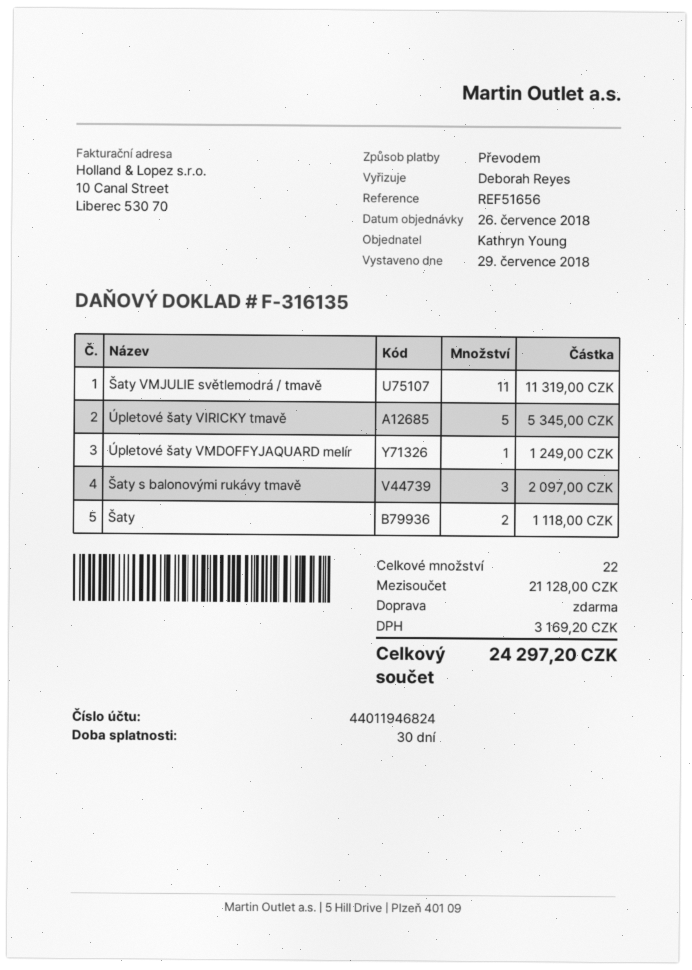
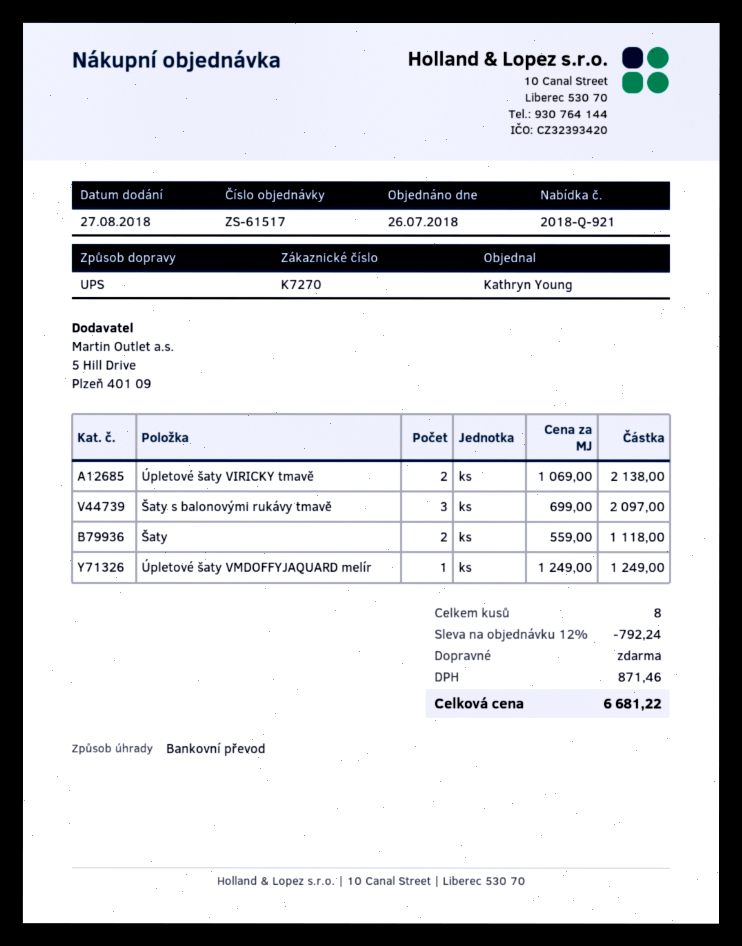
Šaty VMJULIE světlemodrá / tmavě: 11 for 11319.00 -> none
Úpletové šaty VIRICKY tmavě: 5 for 5345.00 -> 2 for 2138.00
total quantity: 22 -> 8
discount: none -> 12% = 792.24
tax: 3169.20 -> 871.46
total: 24297.20 -> 6681.22

